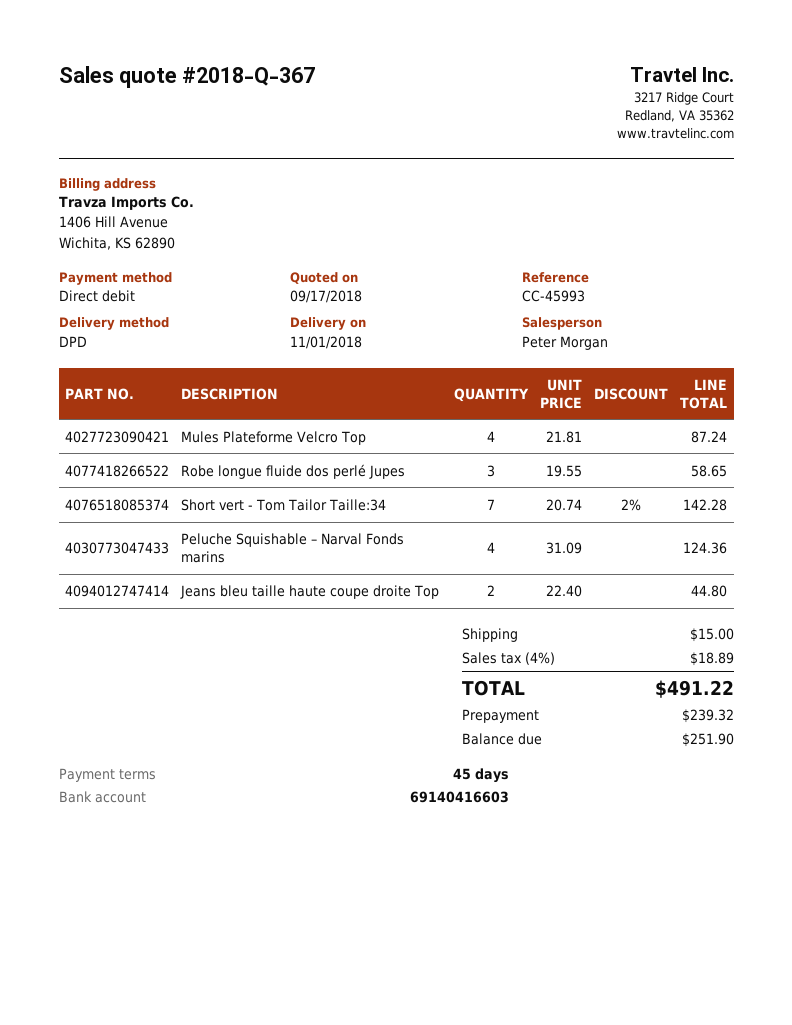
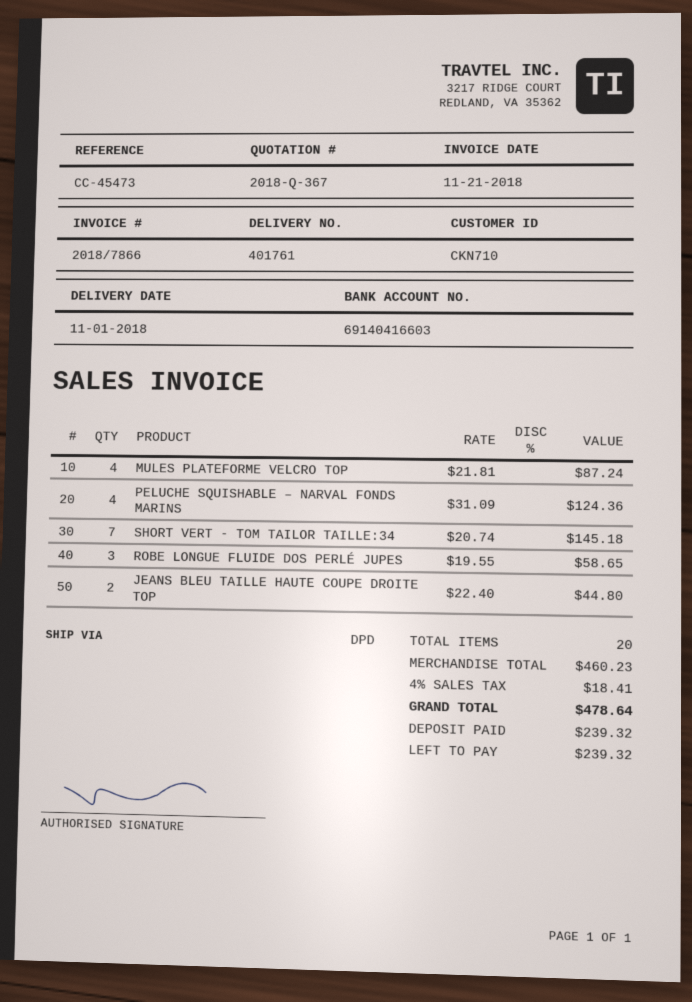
reference: CC-45993 -> CC-45473
Short vert - Tom Tailor Taille:34: 7 x 20.74 - 2% = 142.28 -> 7 x 20.74 = 145.18
shipping: 15.00 -> none
tax: 4% = 18.89 -> 4% = 18.41
total: 491.22 -> 478.64
balance: 251.90 -> 239.32

